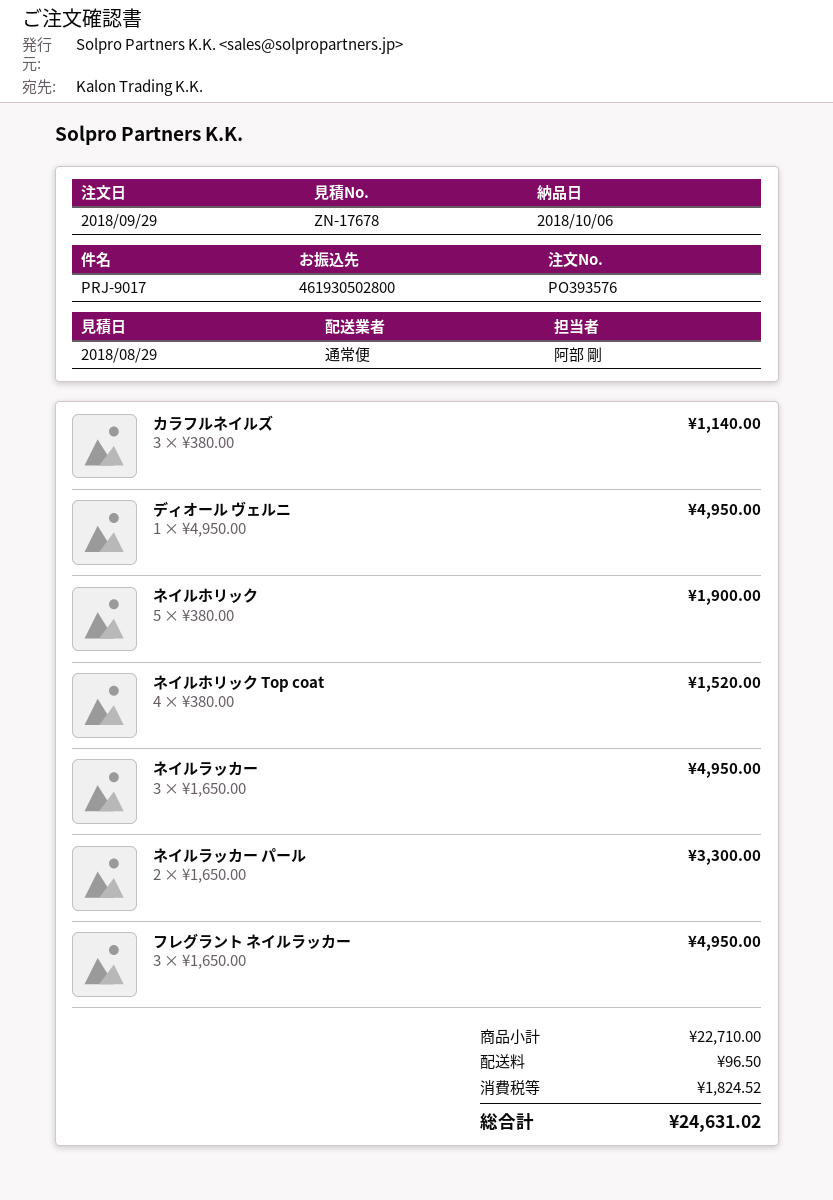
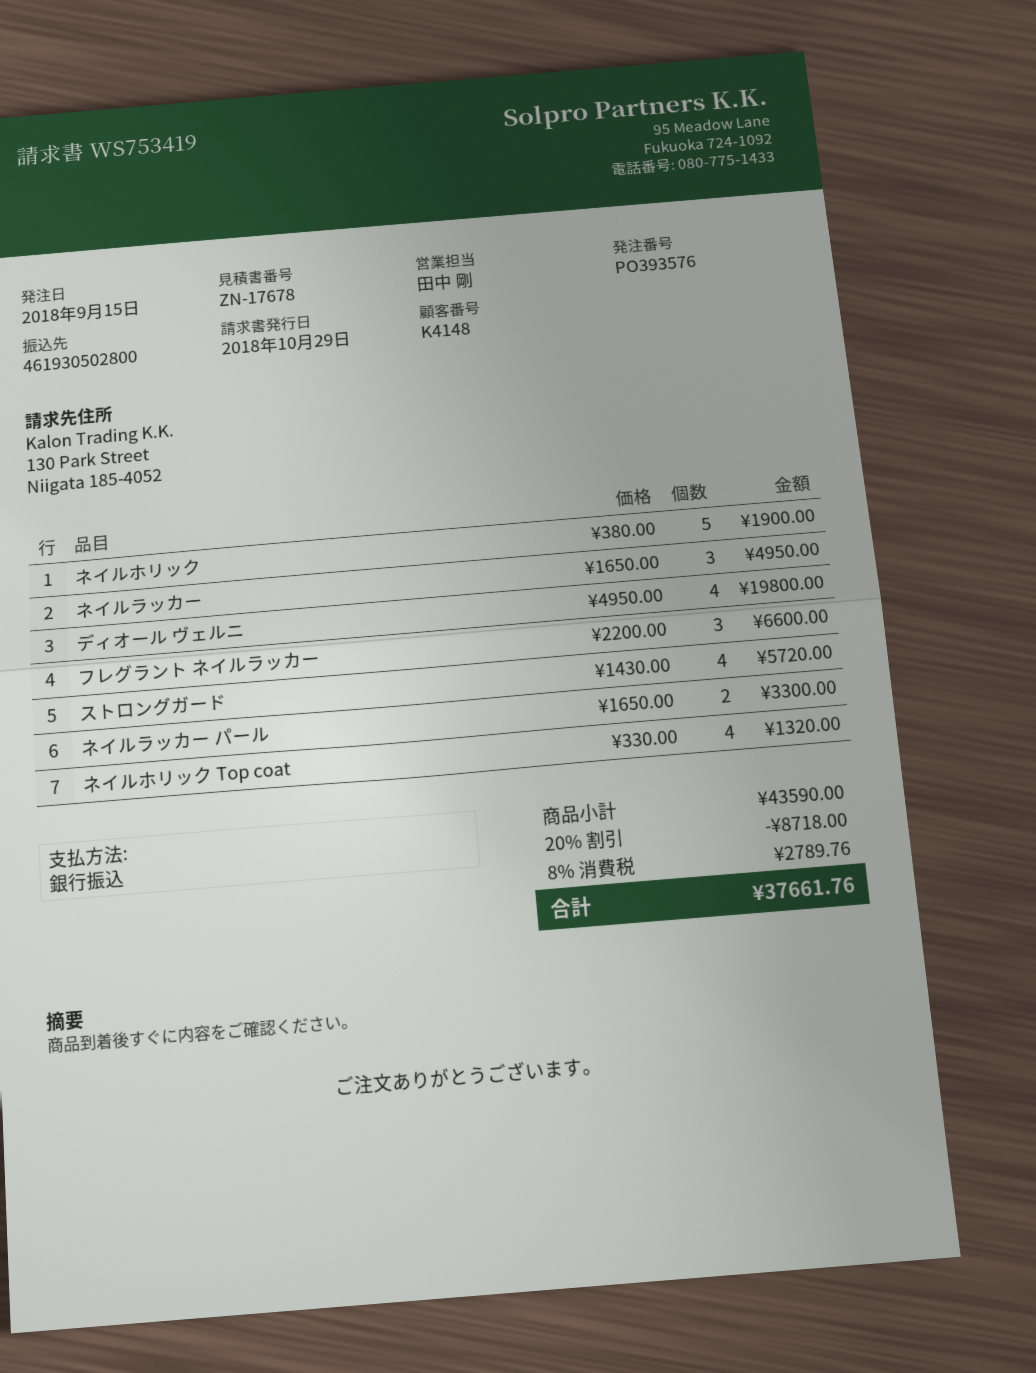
order date: 2018-09-29 -> 2018-09-15
sales rep: 阿部 剛 -> 田中 剛
カラフルネイルズ: 3 x 380.00 = 1140.00 -> none
ディオール ヴェルニ: 1 x 4950.00 = 4950.00 -> 4 x 4950.00 = 19800.00
ネイルホリック Top coat: 4 x 380.00 = 1520.00 -> 4 x 330.00 = 1320.00
フレグラント ネイルラッカー: 3 x 1650.00 = 4950.00 -> 3 x 2200.00 = 6600.00
ストロングガード: none -> 4 x 1430.00 = 5720.00
subtotal: 22710.00 -> 43590.00
discount: none -> 20% = 8718.00
shipping: 96.50 -> none
tax: 1824.52 -> 2789.76
total: 24631.02 -> 37661.76

